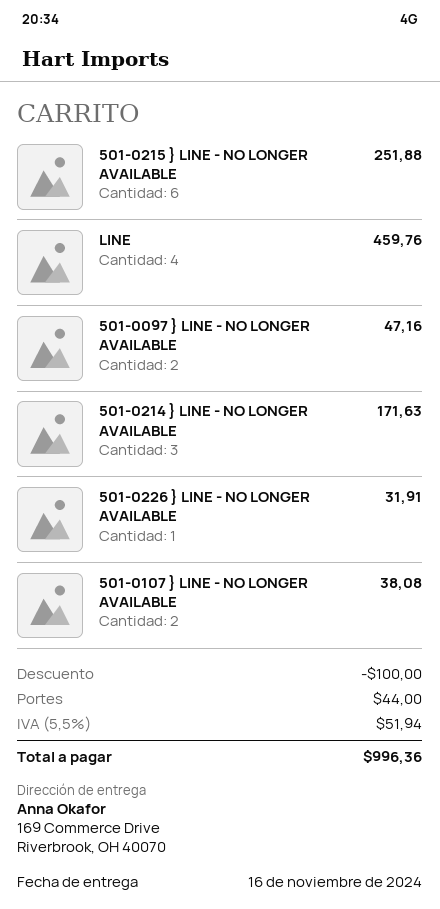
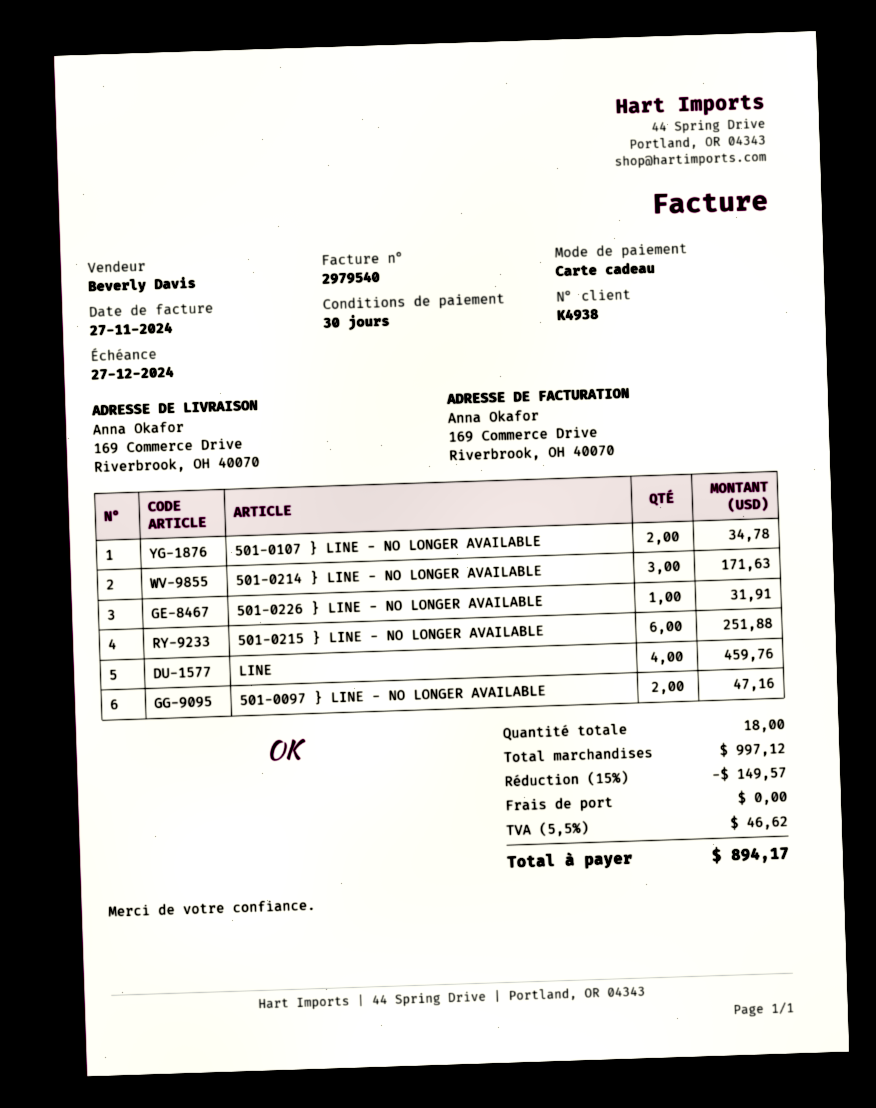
501-0107 } LINE - NO LONGER AVAILABLE: 2 for 38.08 -> 2 for 34.78
discount: 100.00 -> 149.57
shipping: 44.00 -> 0.00
tax: 5.5% = 51.94 -> 5.5% = 46.62
total: 996.36 -> 894.17

